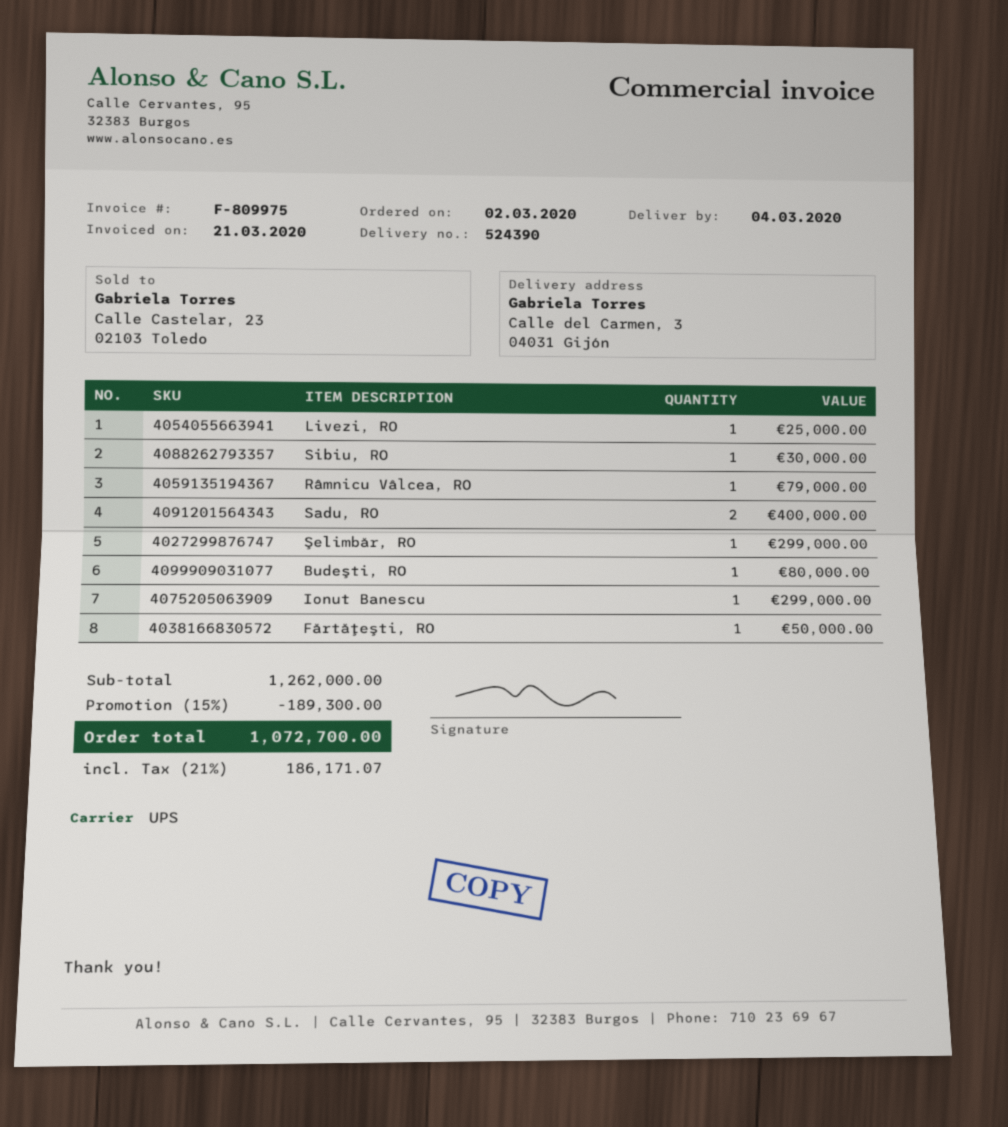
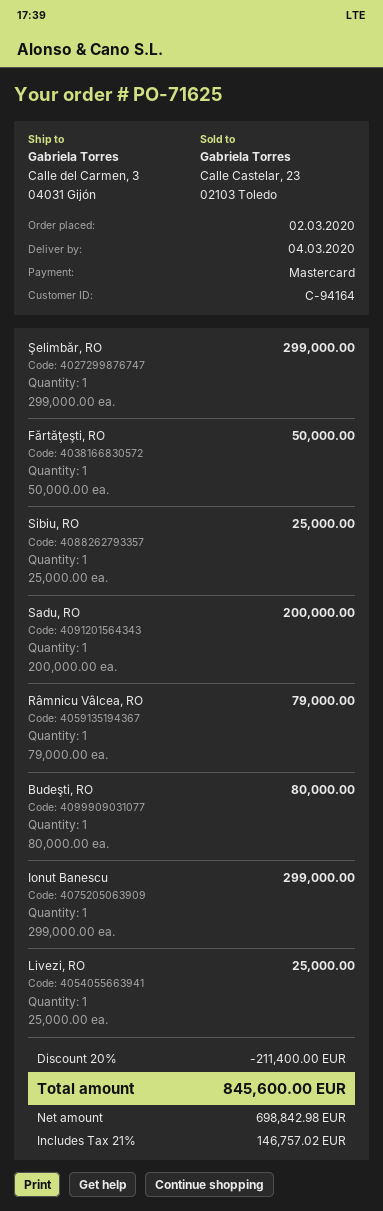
Sibiu, RO: 1 for 30000.00 -> 1 for 25000.00
Sadu, RO: 2 for 400000.00 -> 1 for 200000.00
discount: 15% = 189300.00 -> 20% = 211400.00
tax: 21% = 186171.07 -> 21% = 146757.02
total: 1072700.00 -> 845600.00

